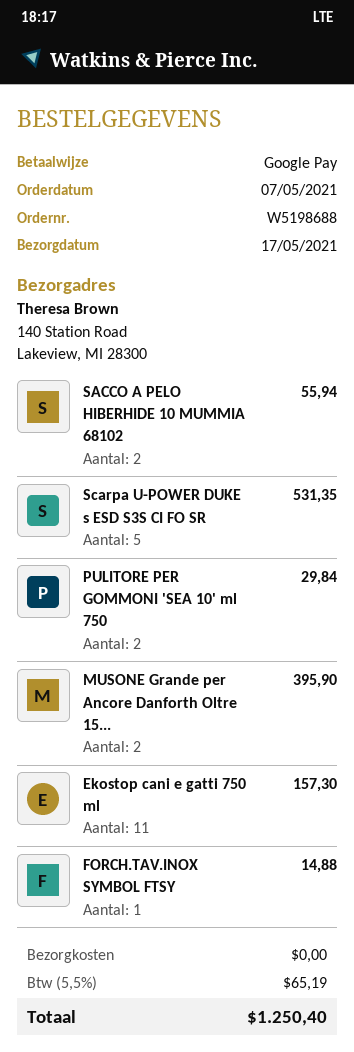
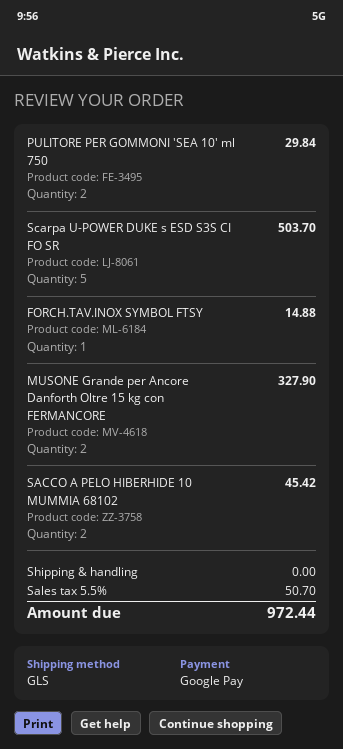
SACCO A PELO HIBERHIDE 10 MUMMIA 68102: 2 for 55.94 -> 2 for 45.42
Scarpa U-POWER DUKE s ESD S3S CI FO SR: 5 for 531.35 -> 5 for 503.70
MUSONE Grande per Ancore Danforth Oltre 15...: 2 for 395.90 -> 2 for 327.90
Ekostop cani e gatti 750 ml: 11 for 157.30 -> none
tax: 5.5% = 65.19 -> 5.5% = 50.70
total: 1250.40 -> 972.44

